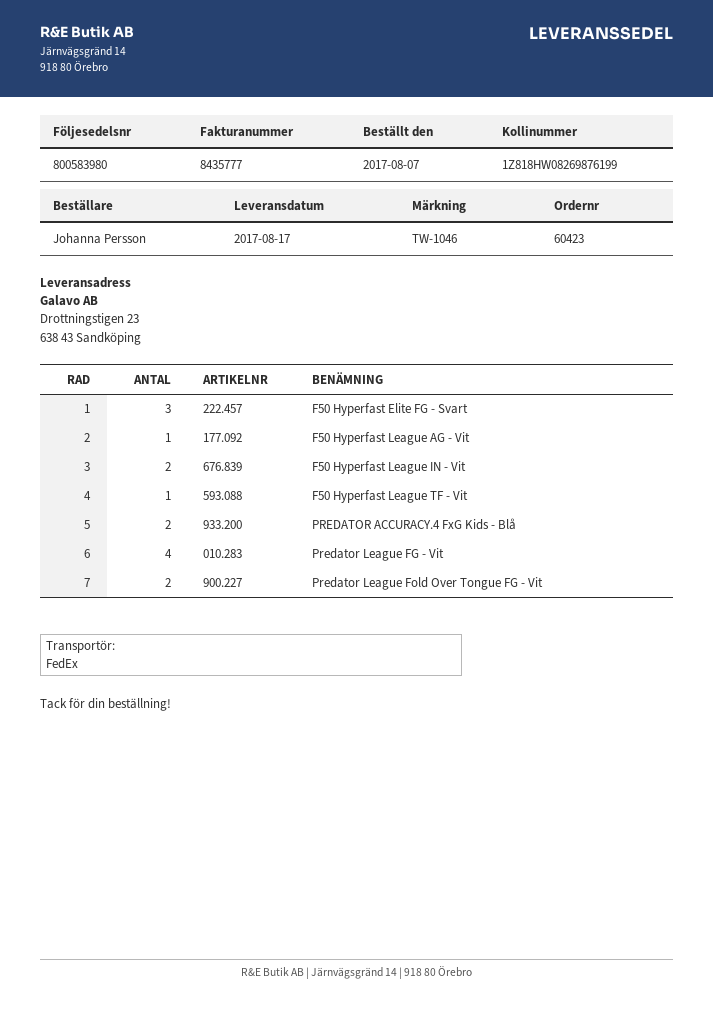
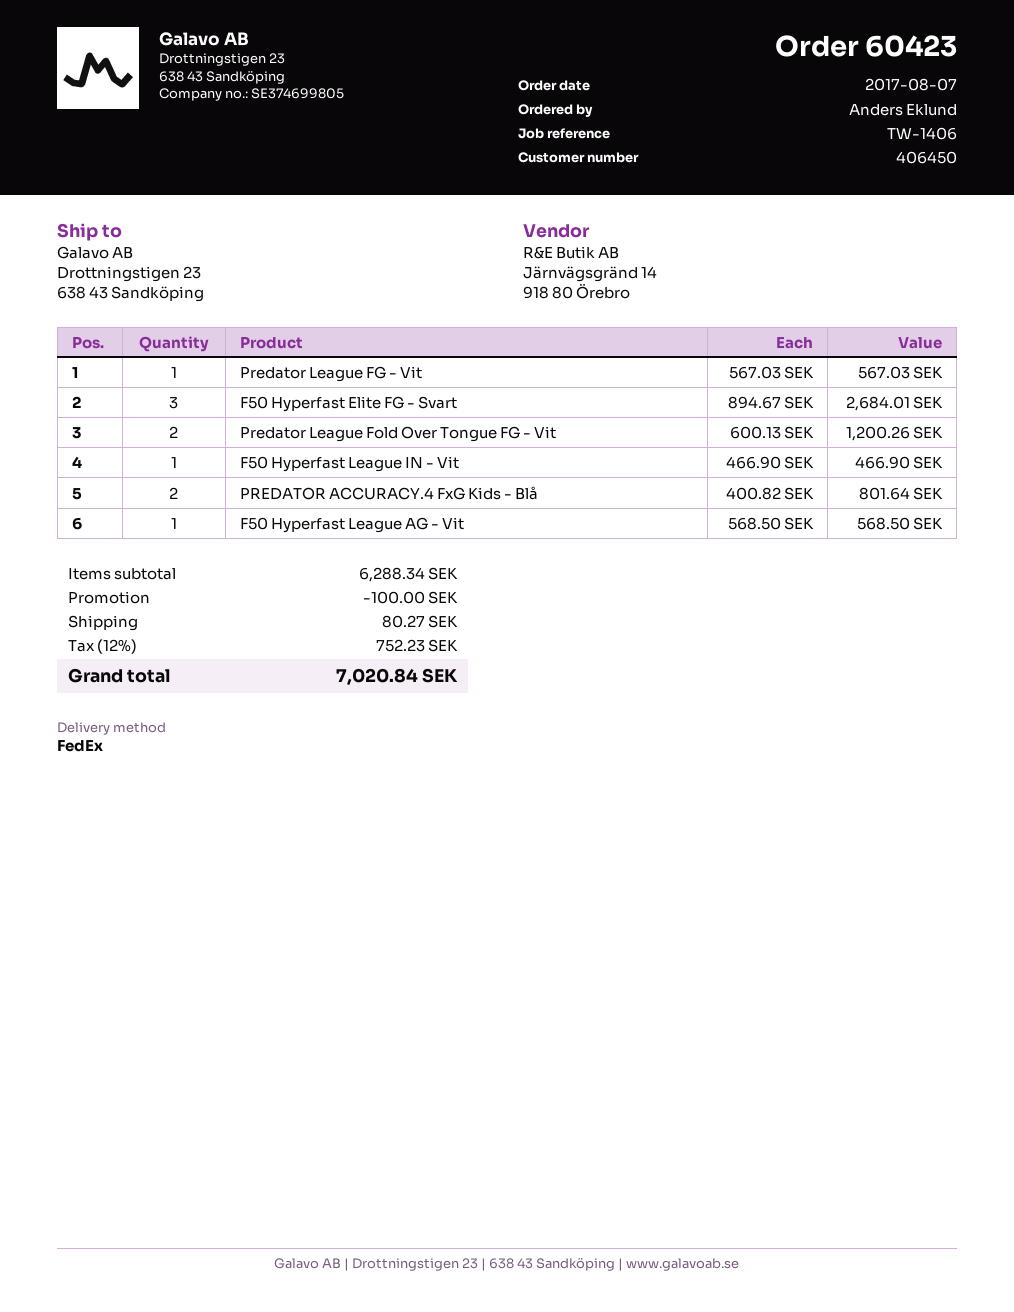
reference: TW-1046 -> TW-1406
ordered by: Johanna Persson -> Anders Eklund
F50 Hyperfast League IN - Vit: 2 -> 1
F50 Hyperfast League TF - Vit: 1 -> none
Predator League FG - Vit: 4 -> 1

